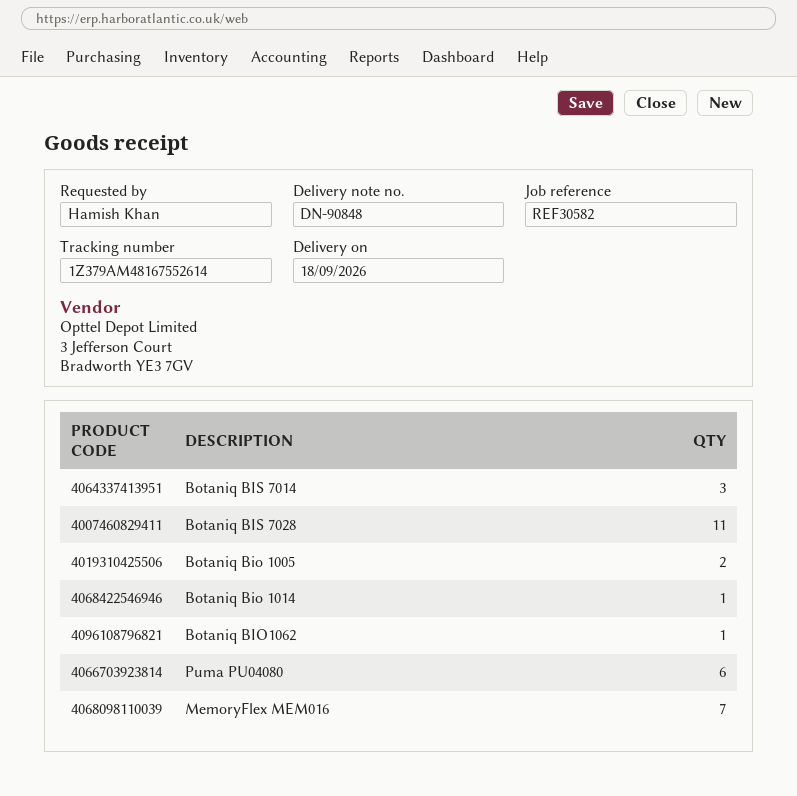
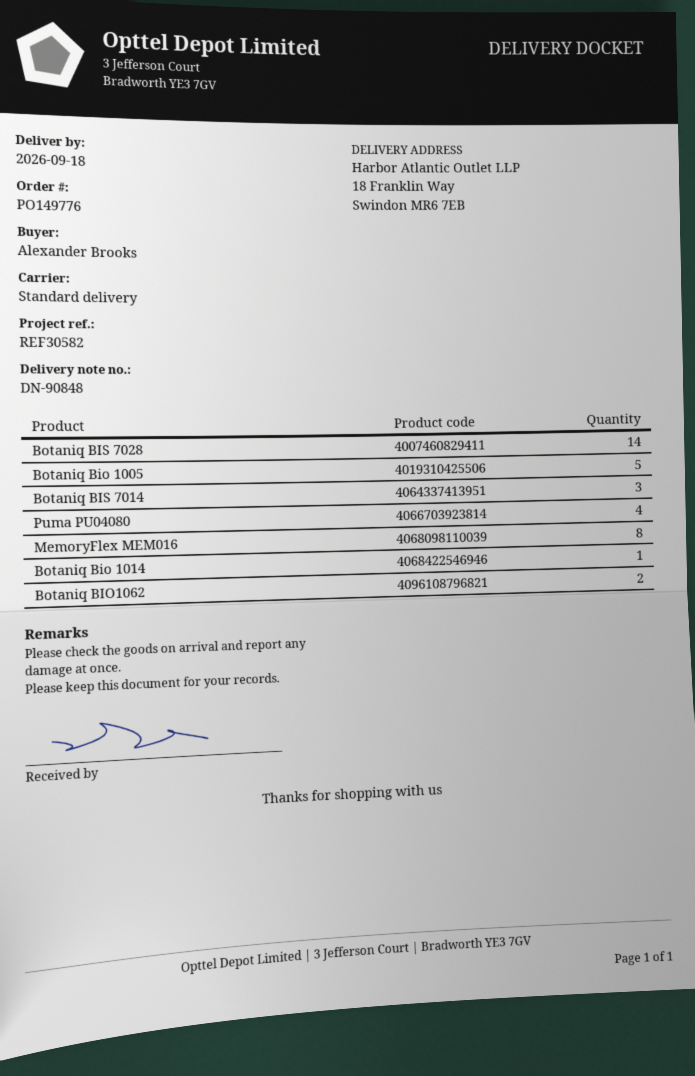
ordered by: Hamish Khan -> Alexander Brooks
Botaniq BIS 7028: 11 -> 14
Botaniq Bio 1005: 2 -> 5
Botaniq BIO1062: 1 -> 2
Puma PU04080: 6 -> 4
MemoryFlex MEM016: 7 -> 8

